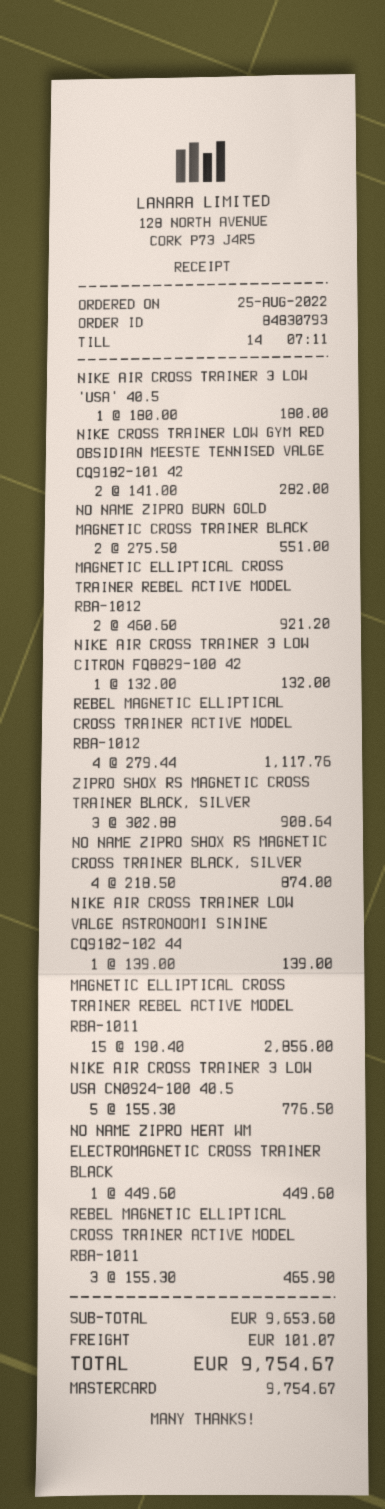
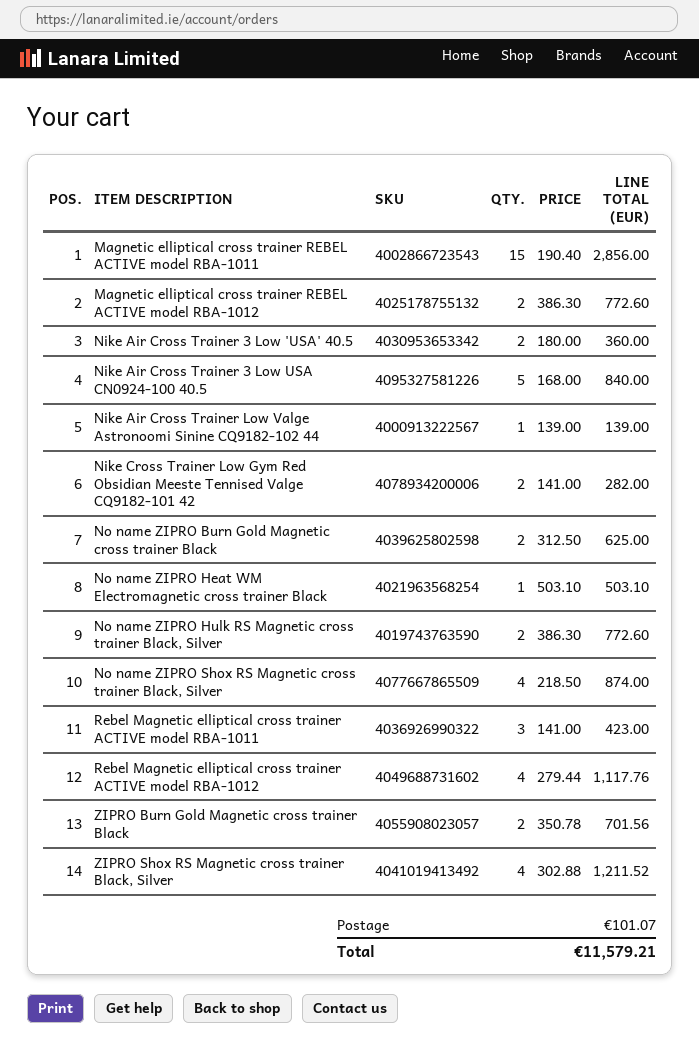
NIKE AIR CROSS TRAINER 3 LOW 'USA' 40.5: 1 x 180.00 = 180.00 -> 2 x 180.00 = 360.00
NO NAME ZIPRO BURN GOLD MAGNETIC CROSS TRAINER BLACK: 2 x 275.50 = 551.00 -> 2 x 312.50 = 625.00
MAGNETIC ELLIPTICAL CROSS TRAINER REBEL ACTIVE MODEL RBA-1012: 2 x 460.60 = 921.20 -> 2 x 386.30 = 772.60
NIKE AIR CROSS TRAINER 3 LOW CITRON FQ8829-100 42: 1 x 132.00 = 132.00 -> none
ZIPRO SHOX RS MAGNETIC CROSS TRAINER BLACK, SILVER: 3 x 302.88 = 908.64 -> 4 x 302.88 = 1211.52
NIKE AIR CROSS TRAINER 3 LOW USA CN0924-100 40.5: 5 x 155.30 = 776.50 -> 5 x 168.00 = 840.00
NO NAME ZIPRO HEAT WM ELECTROMAGNETIC CROSS TRAINER BLACK: 1 x 449.60 = 449.60 -> 1 x 503.10 = 503.10
REBEL MAGNETIC ELLIPTICAL CROSS TRAINER ACTIVE MODEL RBA-1011: 3 x 155.30 = 465.90 -> 3 x 141.00 = 423.00
No name ZIPRO Hulk RS Magnetic cross trainer Black, Silver: none -> 2 x 386.30 = 772.60
ZIPRO Burn Gold Magnetic cross trainer Black: none -> 2 x 350.78 = 701.56
total: 9754.67 -> 11579.21

